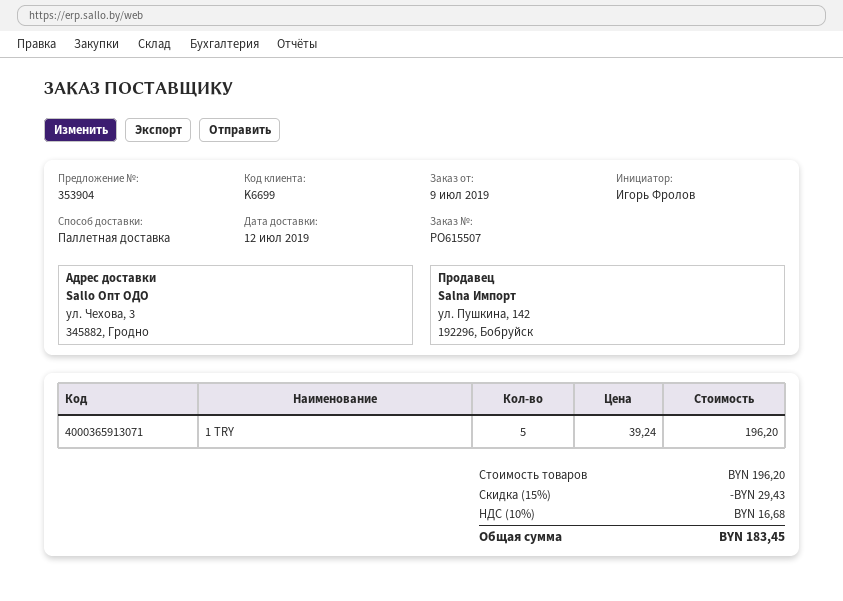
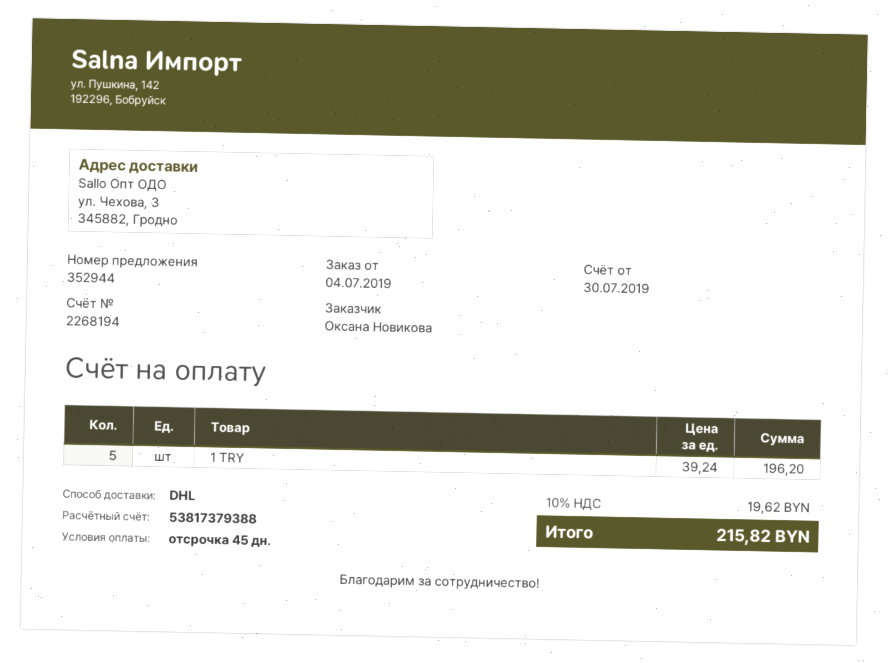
quote number: 353904 -> 352944
order date: 2019-07-09 -> 2019-07-04
ordered by: Игорь Фролов -> Оксана Новикова
shipping method: pallet freight -> DHL
discount: 15% = 29.43 -> none
tax: 10% = 16.68 -> 10% = 19.62
total: 183.45 -> 215.82

